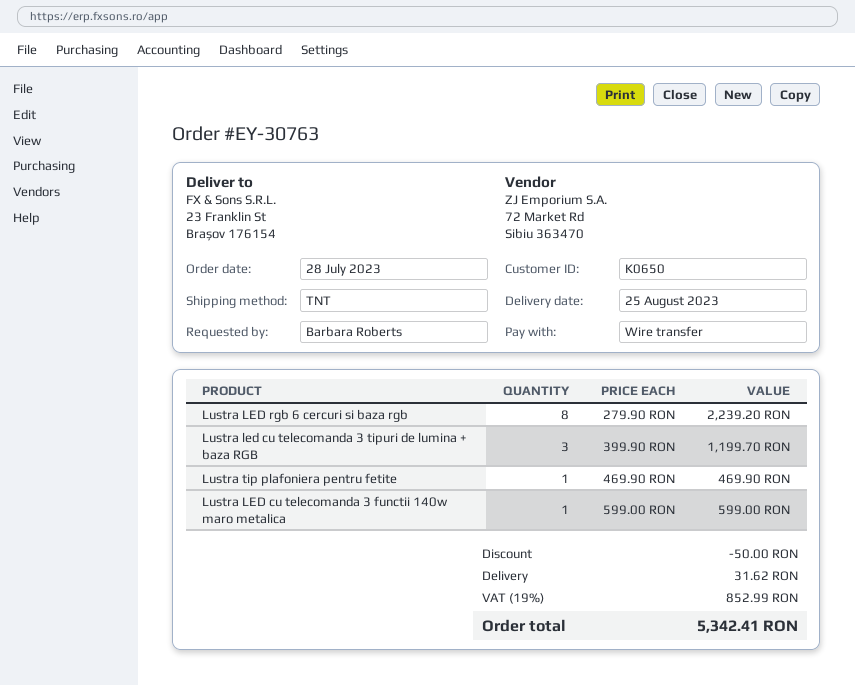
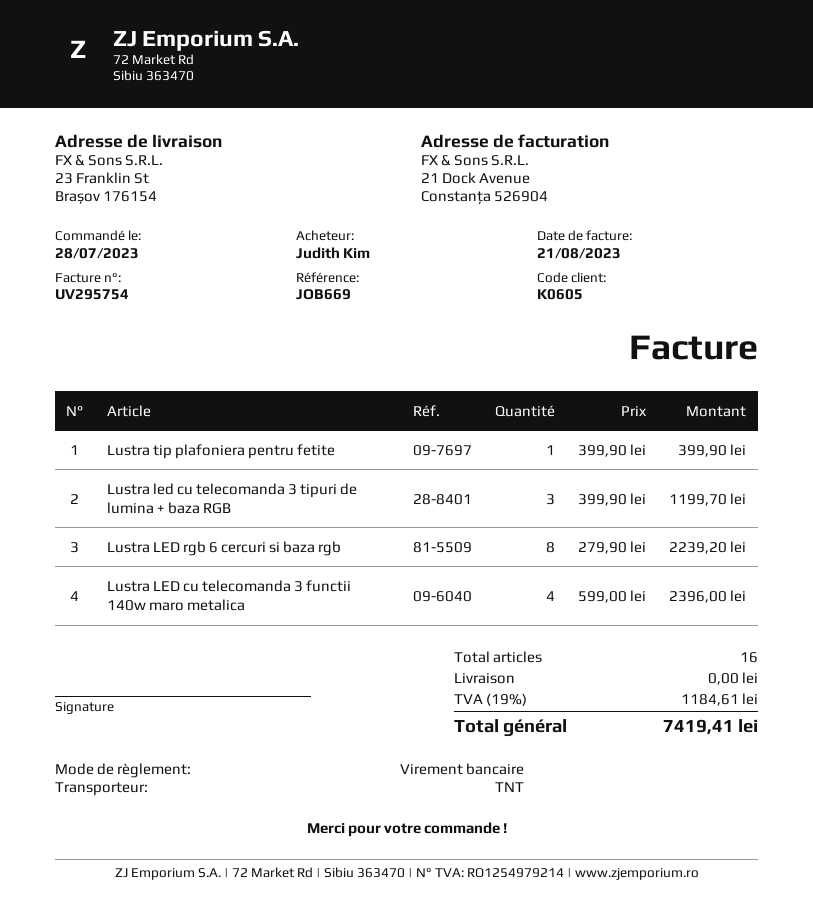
customer number: K0650 -> K0605
ordered by: Barbara Roberts -> Judith Kim
Lustra tip plafoniera pentru fetite: 1 x 469.90 = 469.90 -> 1 x 399.90 = 399.90
Lustra LED cu telecomanda 3 functii 140w maro metalica: 1 x 599.00 = 599.00 -> 4 x 599.00 = 2396.00
discount: 50.00 -> none
shipping: 31.62 -> 0.00
tax: 19% = 852.99 -> 19% = 1184.61
total: 5342.41 -> 7419.41

